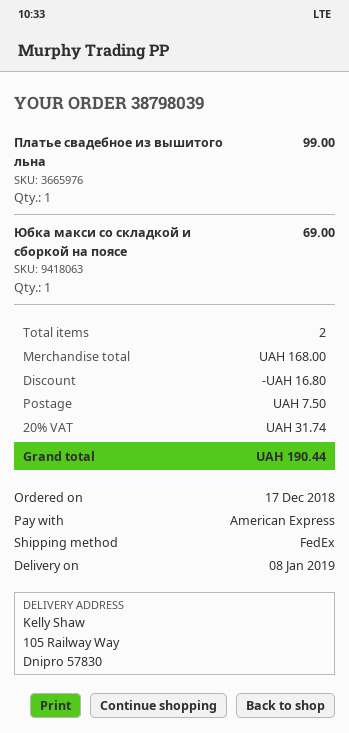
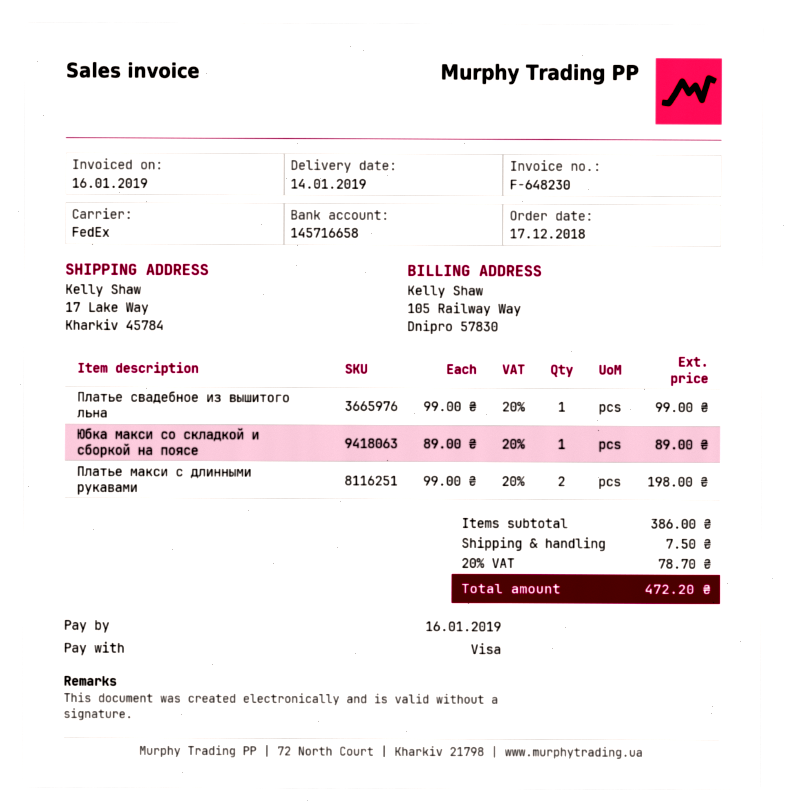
delivery date: 2019-01-08 -> 2019-01-14
payment method: American Express -> Visa
ship to: 105 Railway Way, Dnipro 57830 -> 17 Lake Way, Kharkiv 45784
Юбка макси со складкой и сборкой на поясе: 1 for 69.00 -> 1 for 89.00
Платье макси с длинными рукавами: none -> 2 for 198.00
subtotal: 168.00 -> 386.00
discount: 16.80 -> none
tax: 20% = 31.74 -> 20% = 78.70
total: 190.44 -> 472.20

